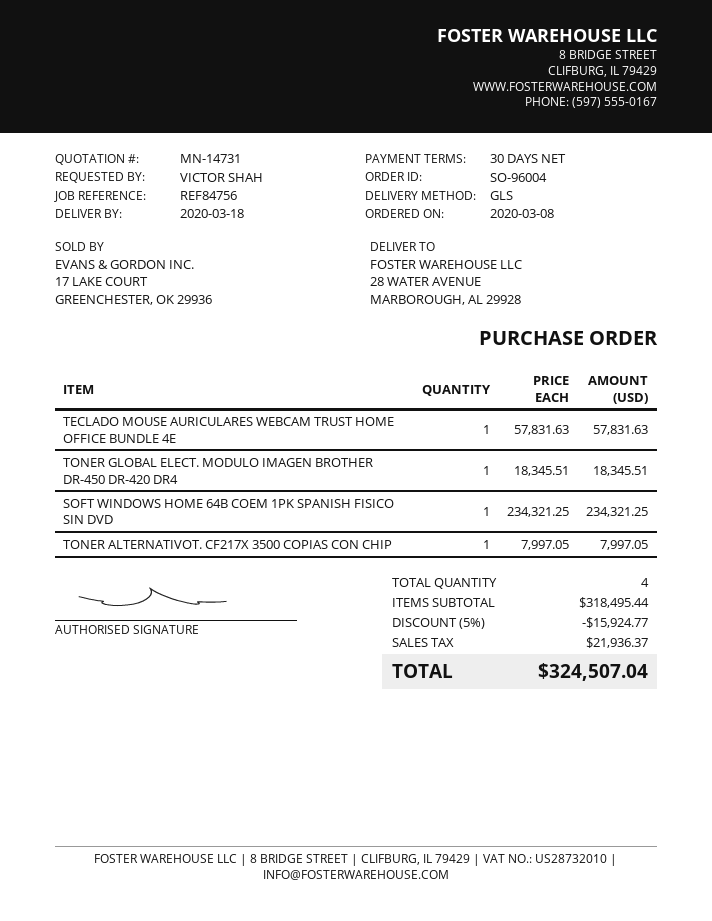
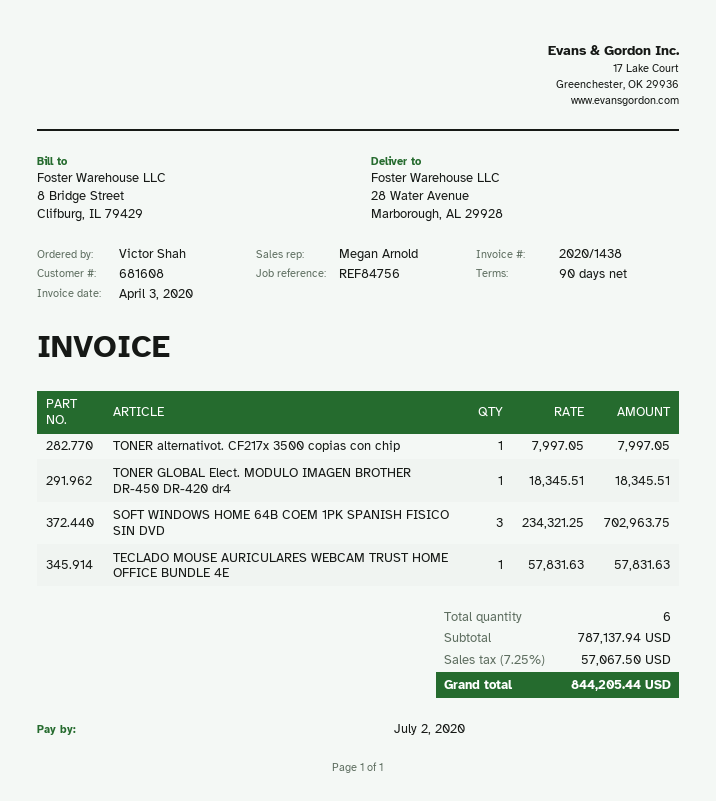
payment terms: 30 days -> 90 days
SOFT WINDOWS HOME 64B COEM 1PK SPANISH FISICO SIN DVD: 1 x 234321.25 = 234321.25 -> 3 x 234321.25 = 702963.75
total quantity: 4 -> 6
subtotal: 318495.44 -> 787137.94
discount: 5% = 15924.77 -> none
tax: 21936.37 -> 57067.50
total: 324507.04 -> 844205.44

